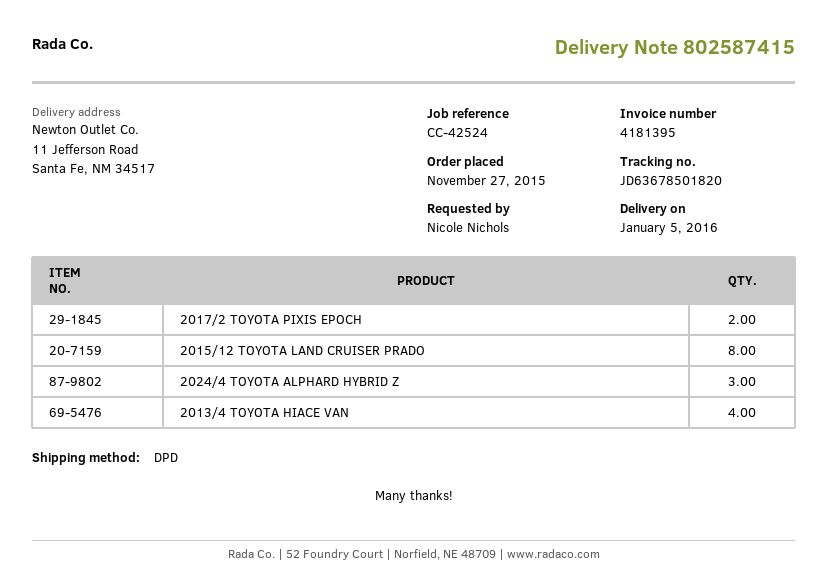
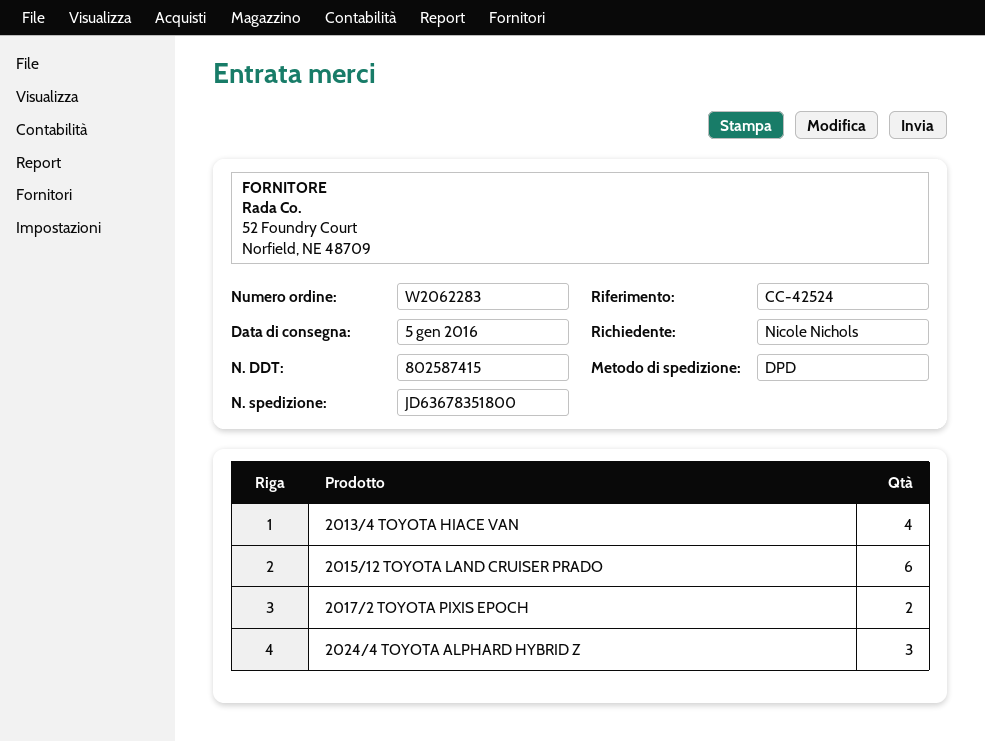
tracking number: JD63678501820 -> JD63678351800
2015/12 TOYOTA LAND CRUISER PRADO: 8 -> 6

